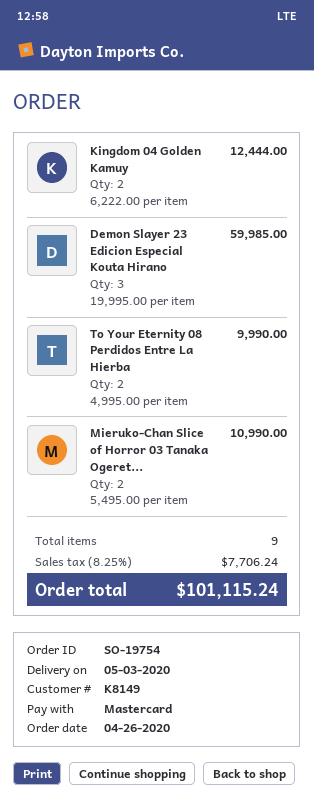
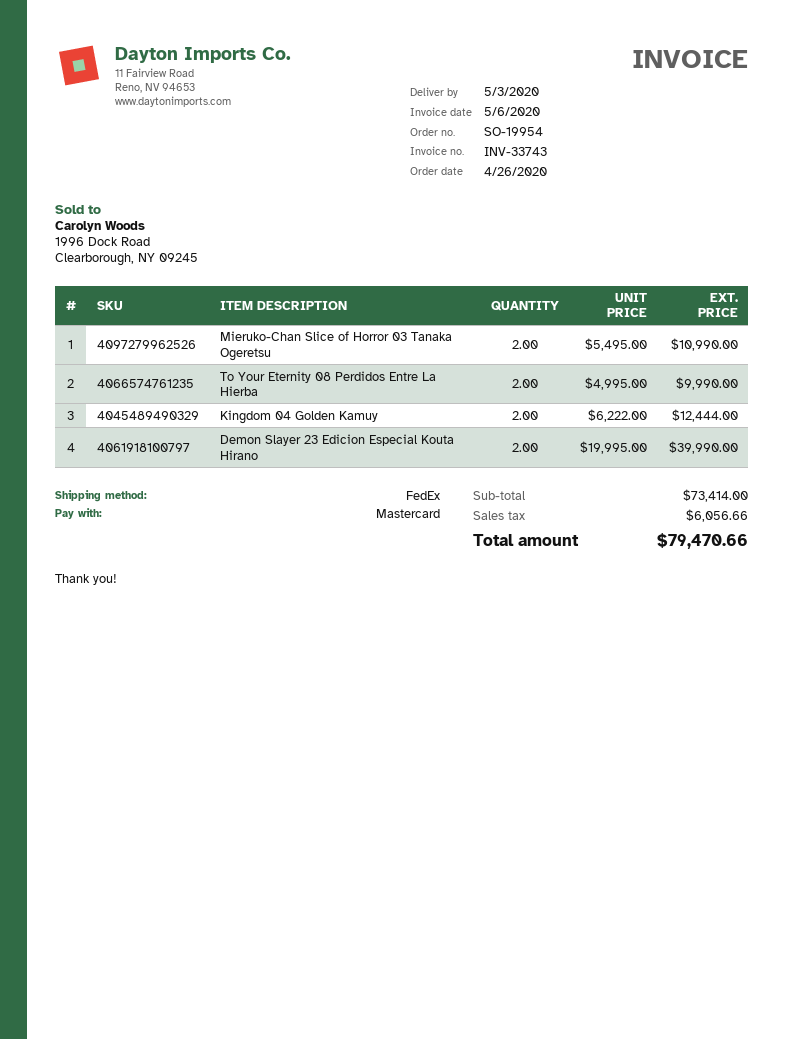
order number: SO-19754 -> SO-19954
Demon Slayer 23 Edicion Especial Kouta Hirano: 3 x 19995.00 = 59985.00 -> 2 x 19995.00 = 39990.00
tax: 7706.24 -> 6056.66
total: 101115.24 -> 79470.66

